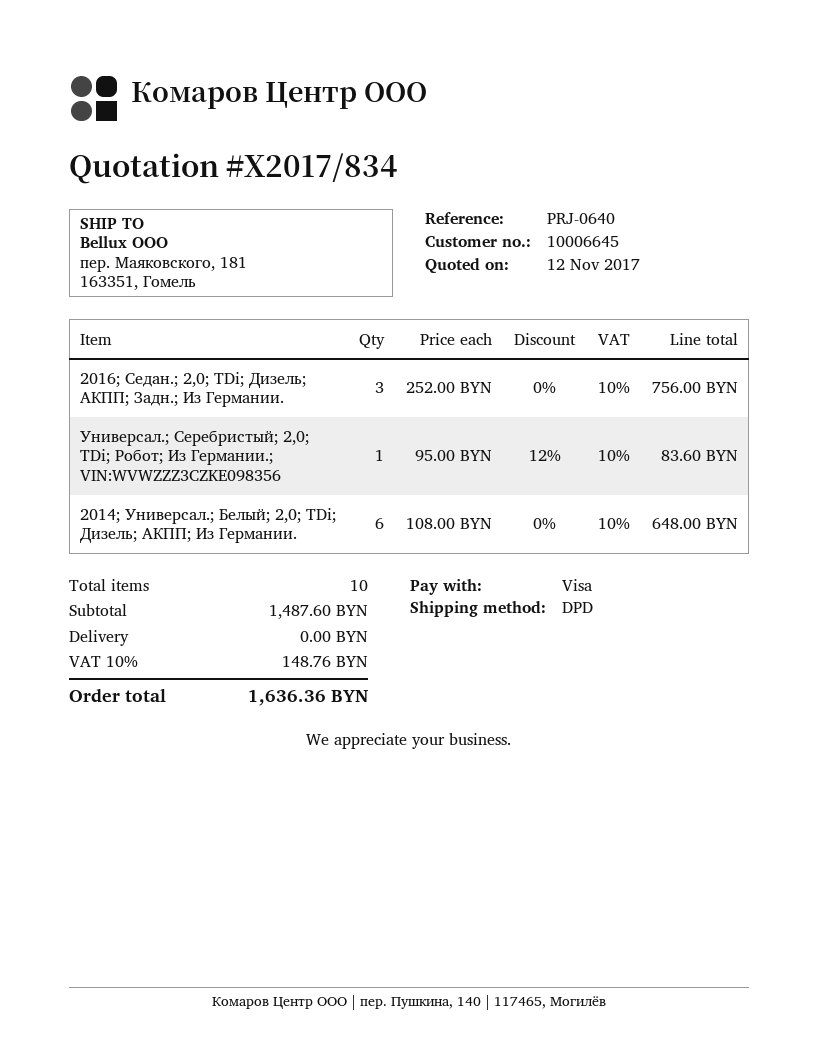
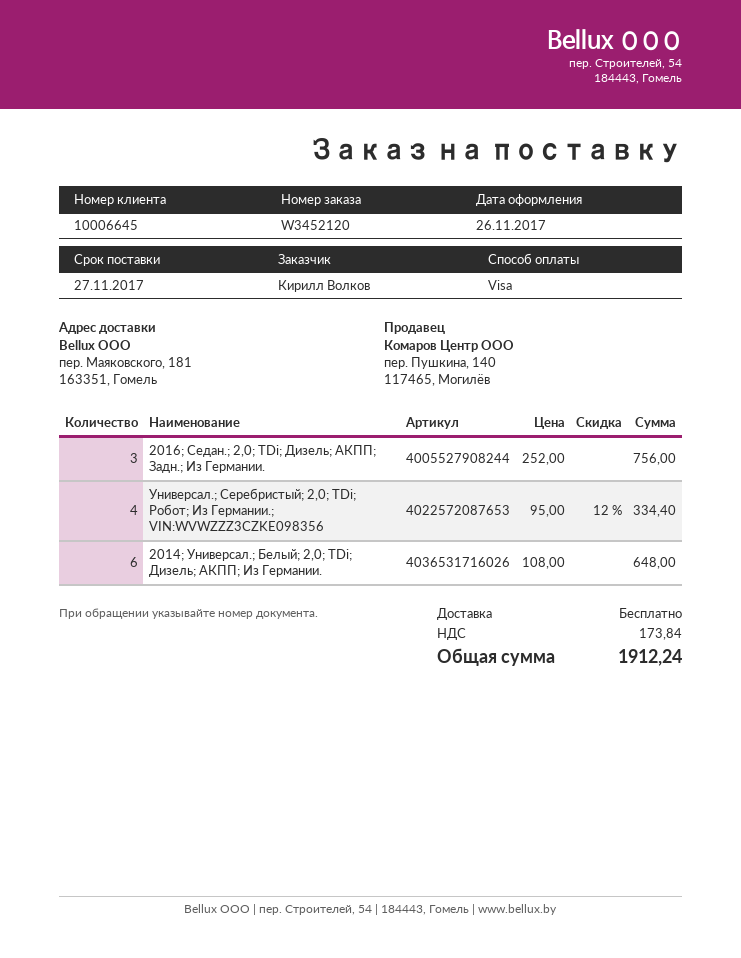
Универсал.; Серебристый; 2,0; TDi; Робот; Из Германии.; VIN:WVWZZZ3CZKE098356: 1 x 95.00 - 12% = 83.60 -> 4 x 95.00 - 12% = 334.40
tax: 148.76 -> 173.84
total: 1636.36 -> 1912.24

